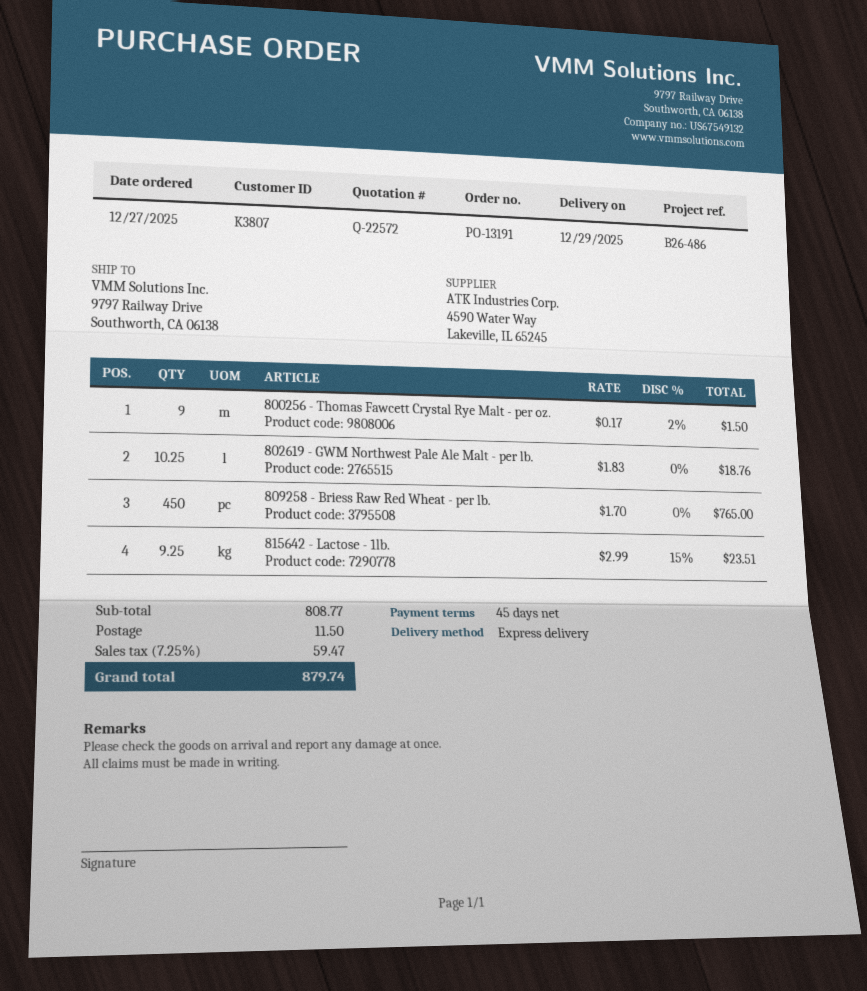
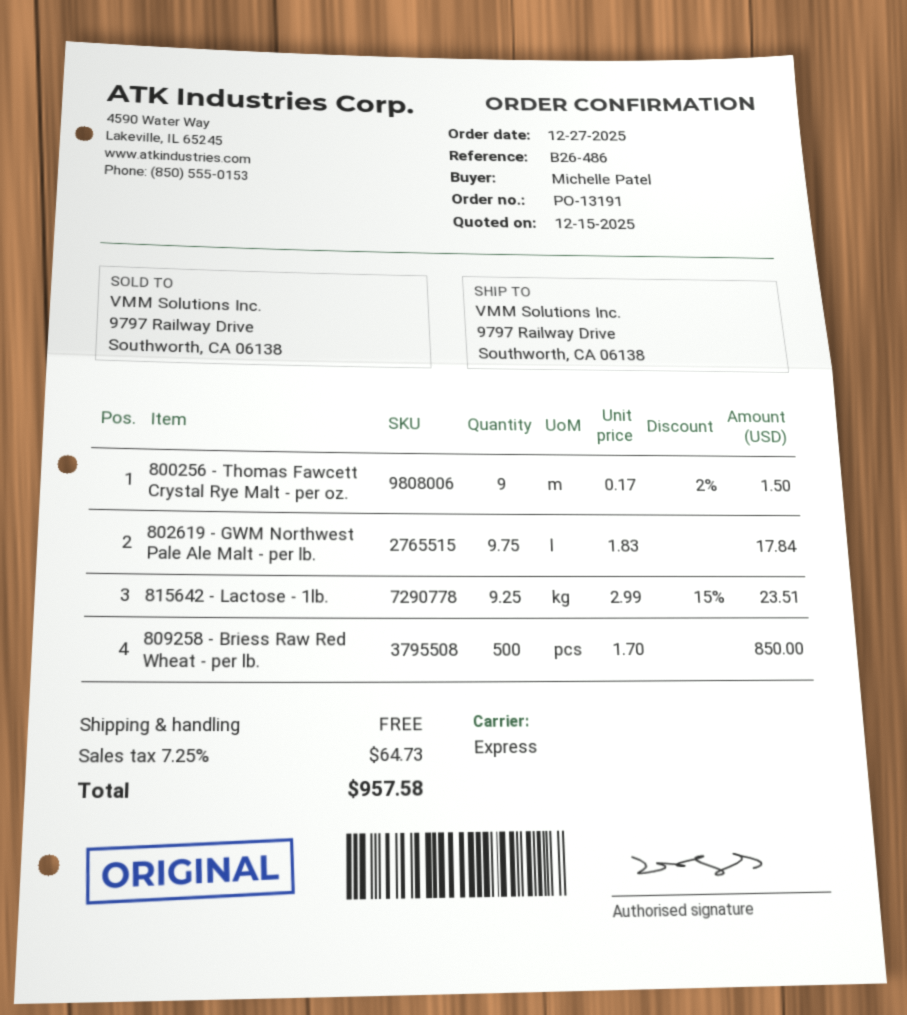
802619 - GWM Northwest Pale Ale Malt - per lb.: 10.25 x 1.83 = 18.76 -> 9.75 x 1.83 = 17.84
809258 - Briess Raw Red Wheat - per lb.: 450 x 1.70 = 765.00 -> 500 x 1.70 = 850.00
shipping: 11.50 -> 0.00
tax: 7.25% = 59.47 -> 7.25% = 64.73
total: 879.74 -> 957.58

